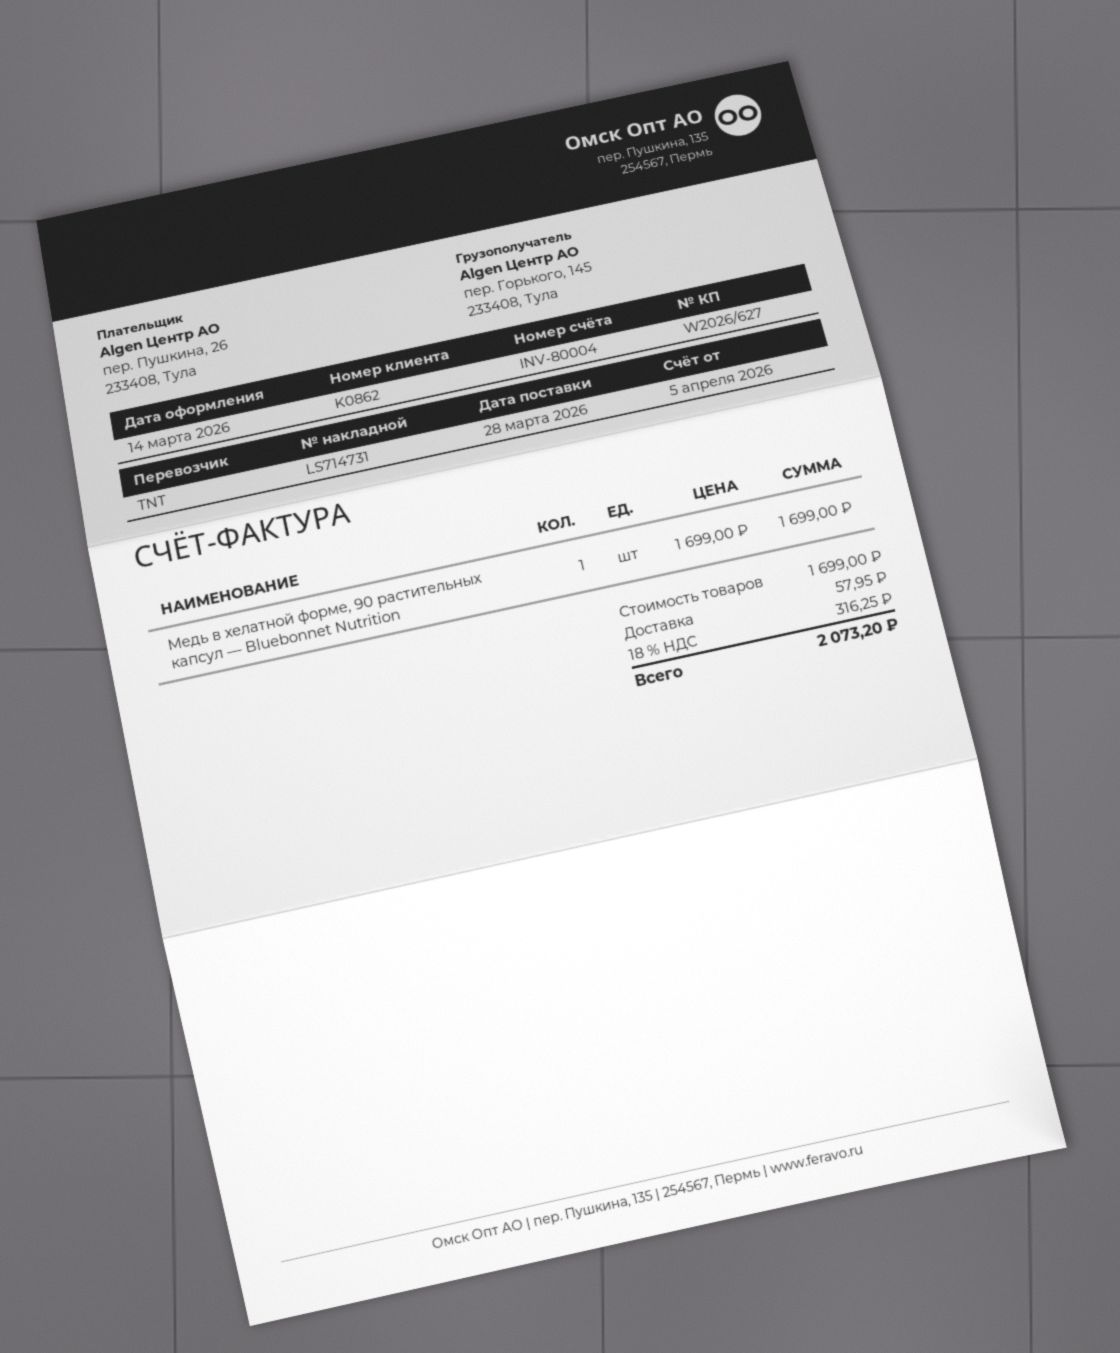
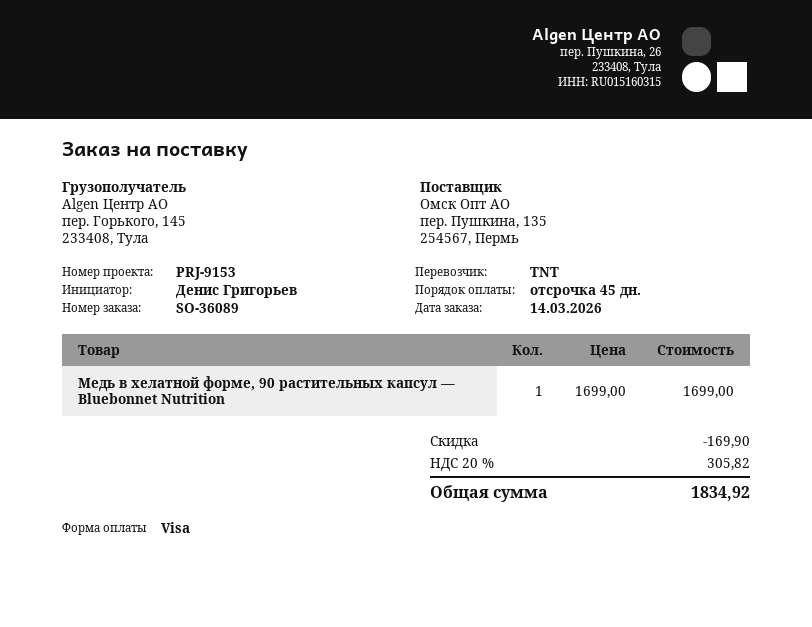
discount: none -> 169.90
shipping: 57.95 -> none
tax: 18% = 316.25 -> 20% = 305.82
total: 2073.20 -> 1834.92

